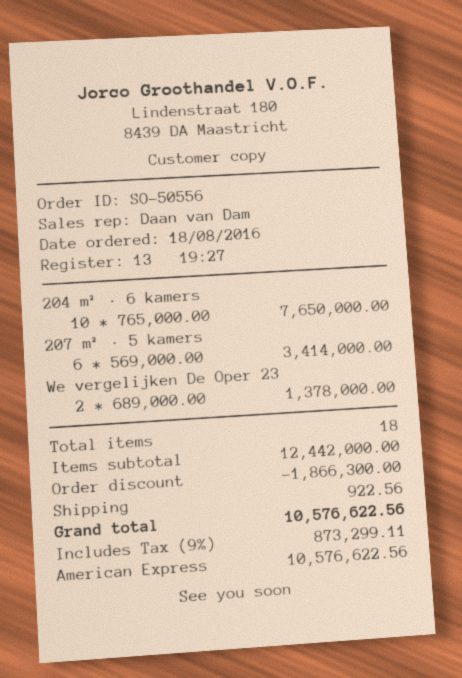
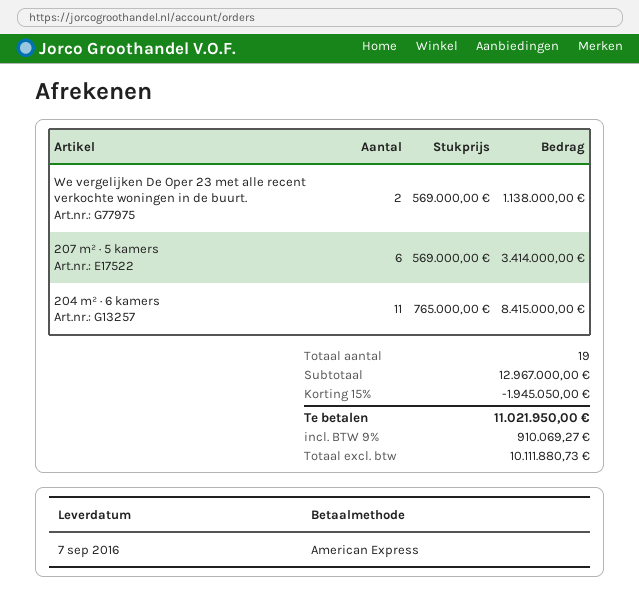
204 m² · 6 kamers: 10 x 765000.00 = 7650000.00 -> 11 x 765000.00 = 8415000.00
We vergelijken De Oper 23: 2 x 689000.00 = 1378000.00 -> 2 x 569000.00 = 1138000.00
total quantity: 18 -> 19
subtotal: 12442000.00 -> 12967000.00
discount: 1866300.00 -> 1945050.00
shipping: 922.56 -> none
tax: 9% = 873299.11 -> 9% = 910069.27
total: 10576622.56 -> 11021950.00

